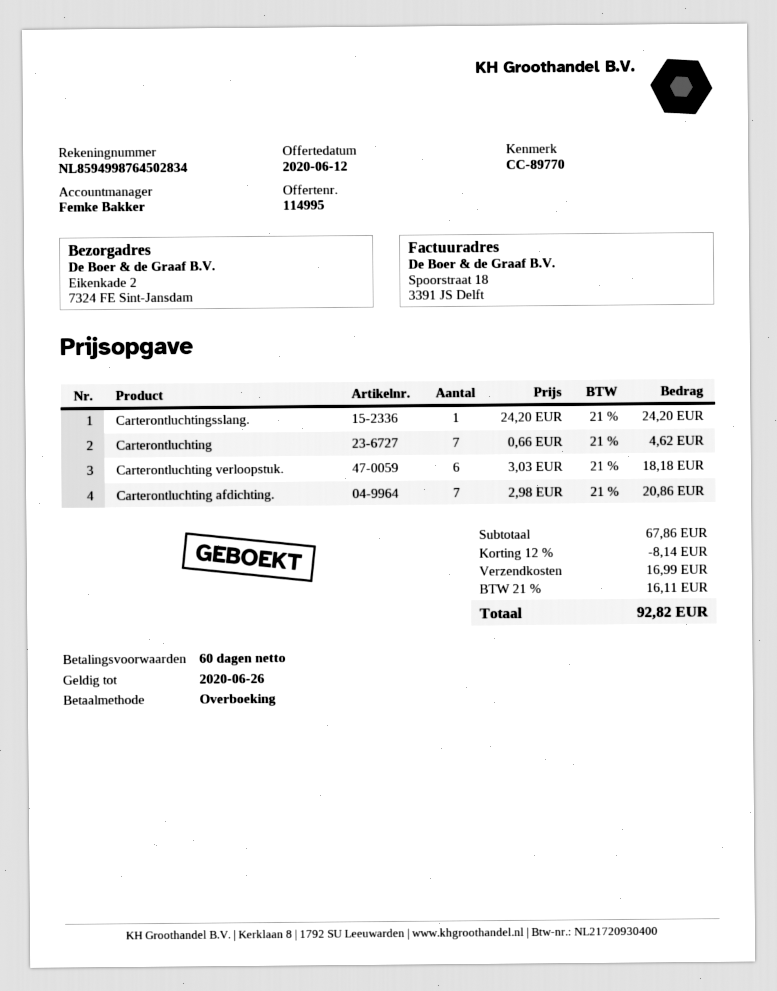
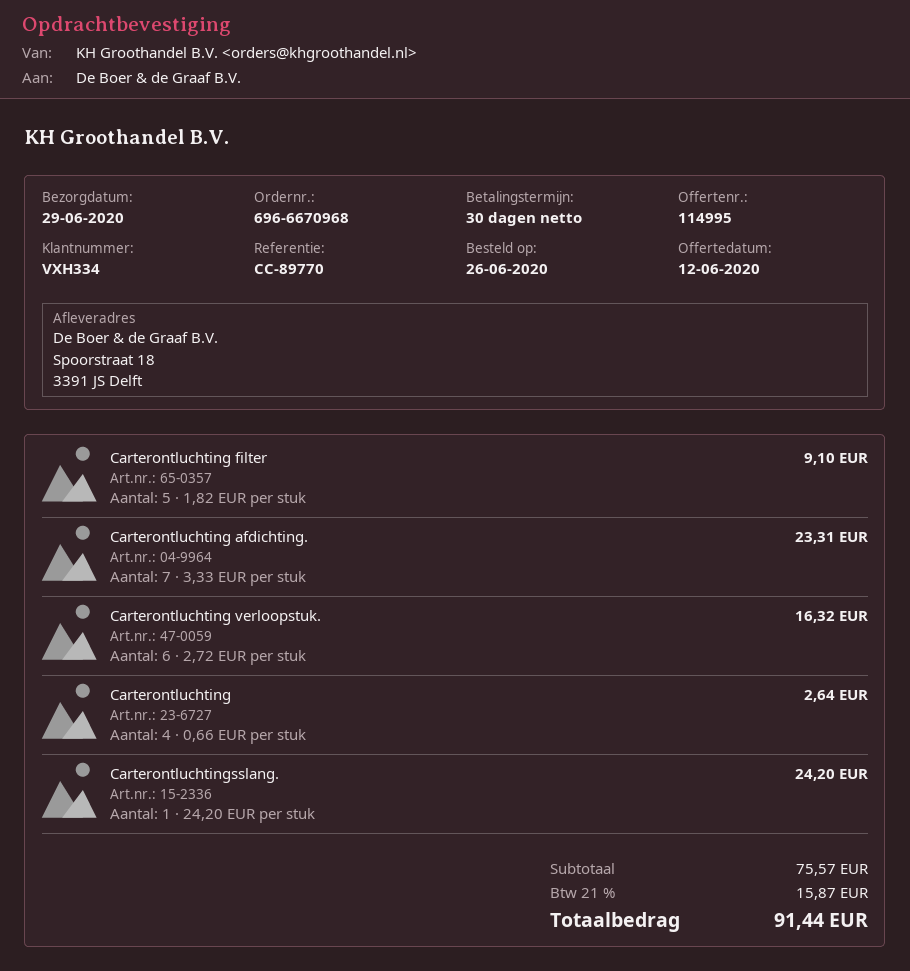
payment terms: 60 days -> 30 days
ship to: Eikenkade 2, 7324 FE Sint-Jansdam -> Spoorstraat 18, 3391 JS Delft
Carterontluchting: 7 x 0.66 = 4.62 -> 4 x 0.66 = 2.64
Carterontluchting verloopstuk.: 6 x 3.03 = 18.18 -> 6 x 2.72 = 16.32
Carterontluchting afdichting.: 7 x 2.98 = 20.86 -> 7 x 3.33 = 23.31
Carterontluchting filter: none -> 5 x 1.82 = 9.10
subtotal: 67.86 -> 75.57
discount: 12% = 8.14 -> none
shipping: 16.99 -> none
tax: 21% = 16.11 -> 21% = 15.87
total: 92.82 -> 91.44

